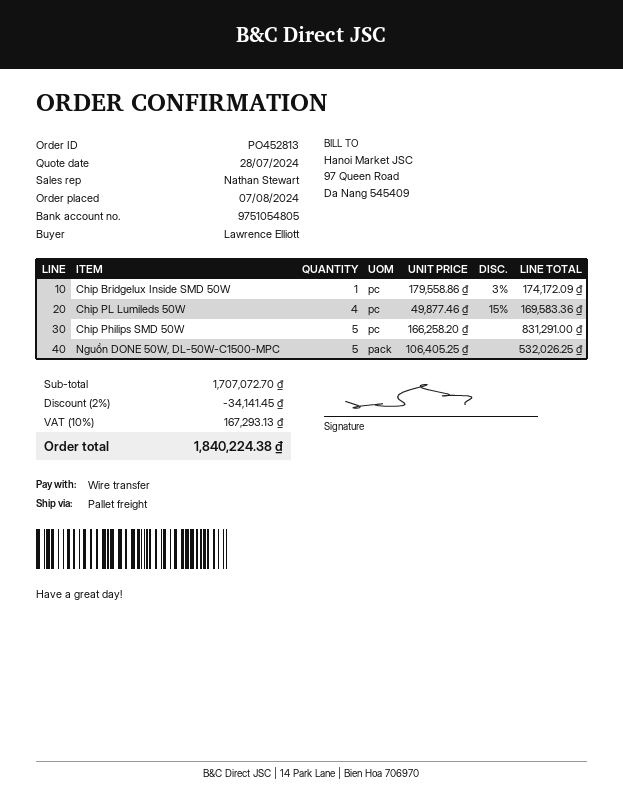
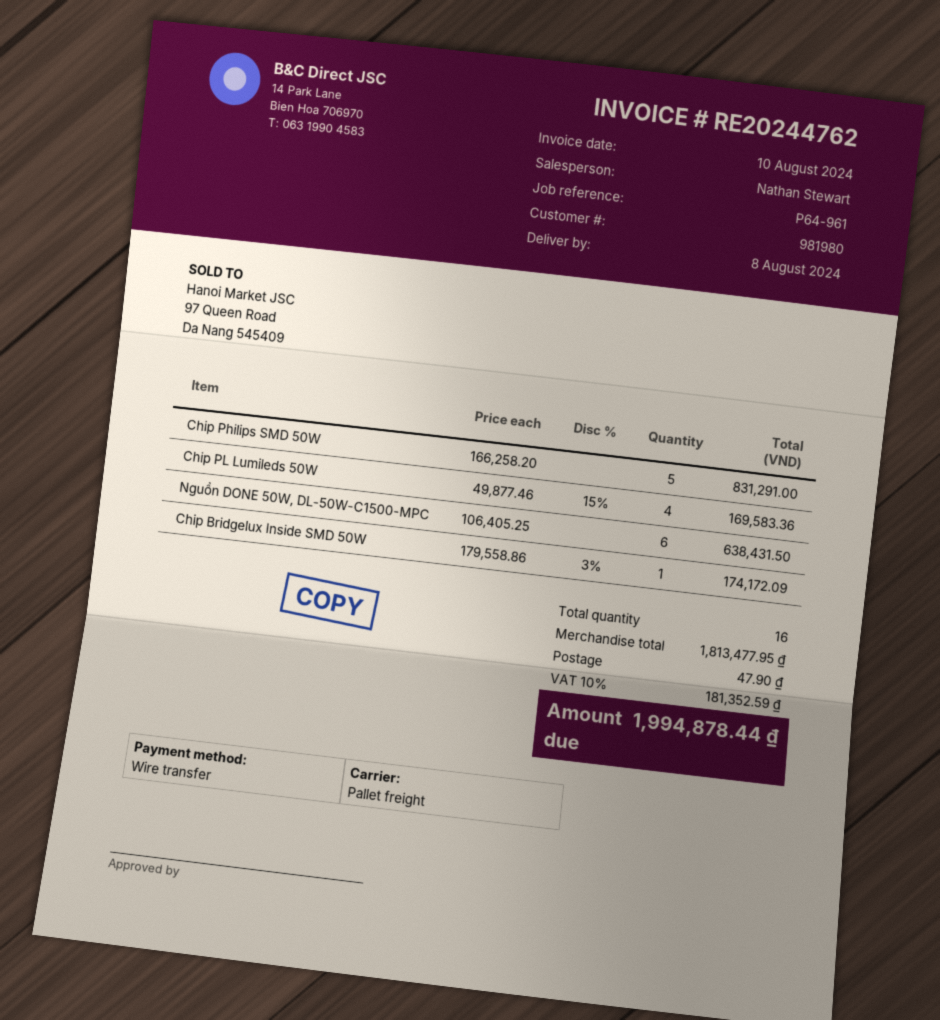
Nguồn DONE 50W, DL-50W-C1500-MPC: 5 x 106405.25 = 532026.25 -> 6 x 106405.25 = 638431.50
subtotal: 1707072.70 -> 1813477.95
discount: 2% = 34141.45 -> none
shipping: none -> 47.90
tax: 10% = 167293.13 -> 10% = 181352.59
total: 1840224.38 -> 1994878.44

